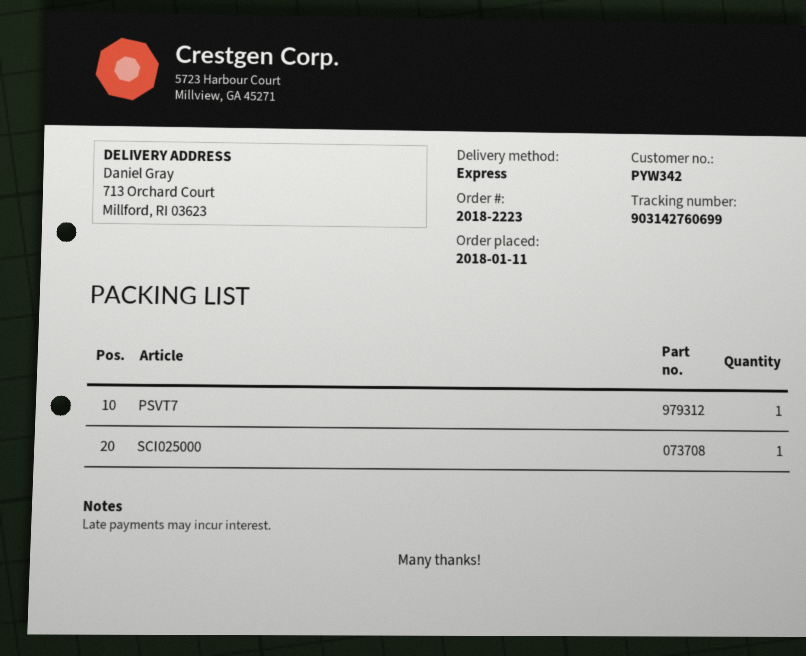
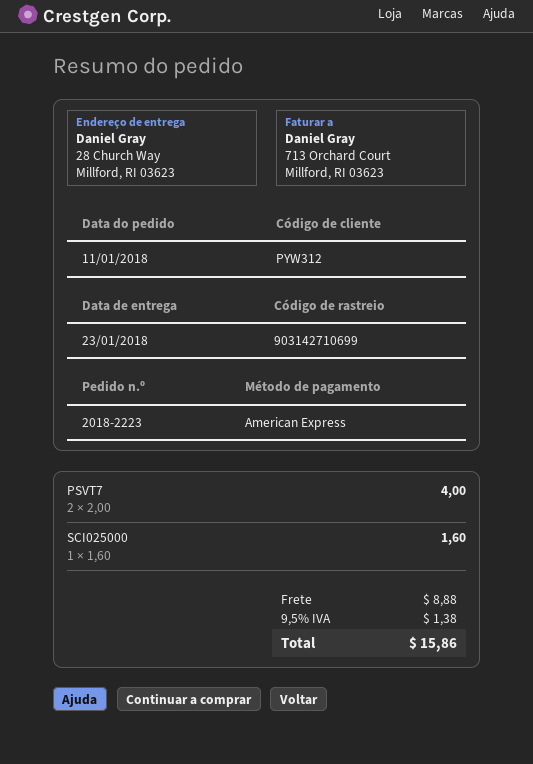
customer number: PYW342 -> PYW312
tracking number: 903142760699 -> 903142710699
ship to: 713 Orchard Court, Millford, RI 03623 -> 28 Church Way, Millford, RI 03623
PSVT7: 1 -> 2

